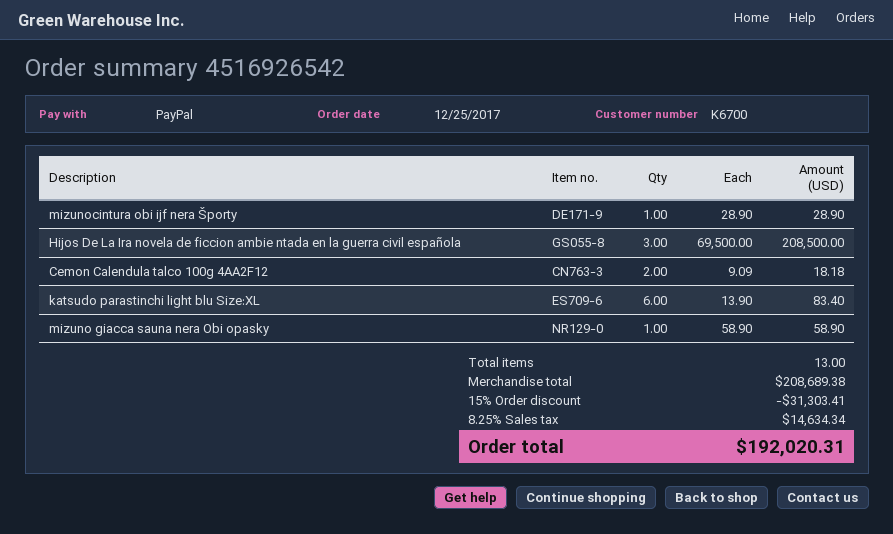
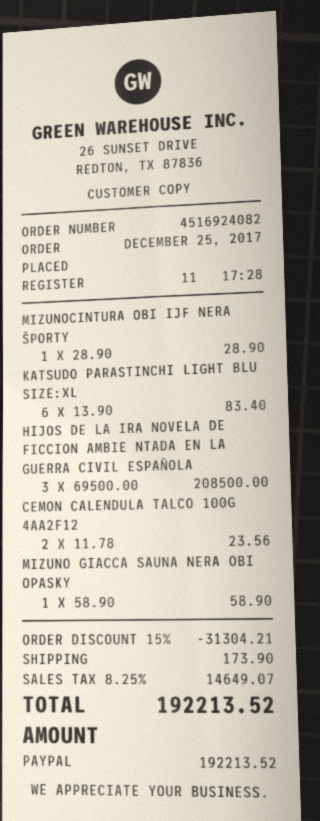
order number: 4516926542 -> 4516924082
Cemon Calendula talco 100g 4AA2F12: 2 x 9.09 = 18.18 -> 2 x 11.78 = 23.56
discount: 15% = 31303.41 -> 15% = 31304.21
shipping: none -> 173.90
tax: 8.25% = 14634.34 -> 8.25% = 14649.07
total: 192020.31 -> 192213.52

